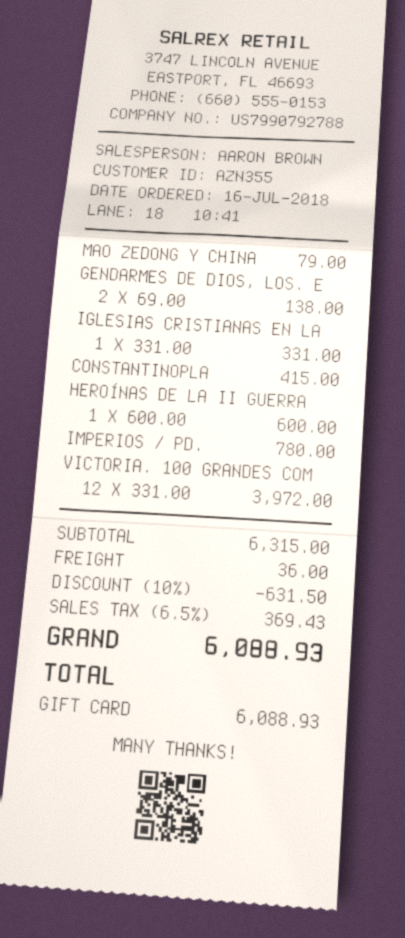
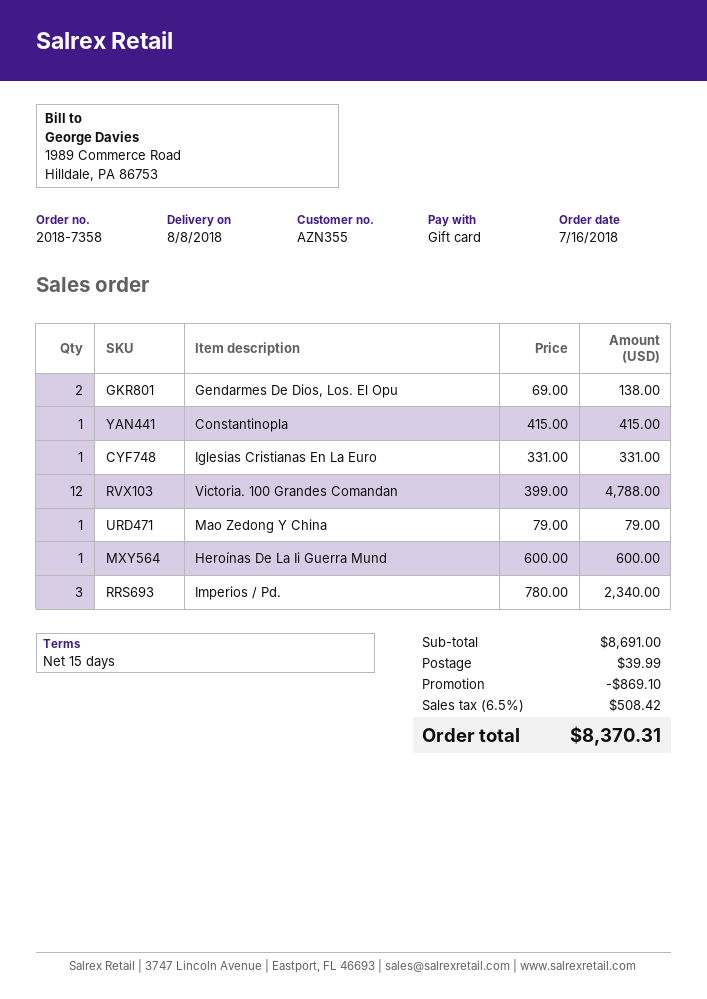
IMPERIOS / PD.: 1 x 780.00 = 780.00 -> 3 x 780.00 = 2340.00
VICTORIA. 100 GRANDES COM: 12 x 331.00 = 3972.00 -> 12 x 399.00 = 4788.00
subtotal: 6315.00 -> 8691.00
discount: 631.50 -> 869.10
shipping: 36.00 -> 39.99
tax: 6.5% = 369.43 -> 6.5% = 508.42
total: 6088.93 -> 8370.31

